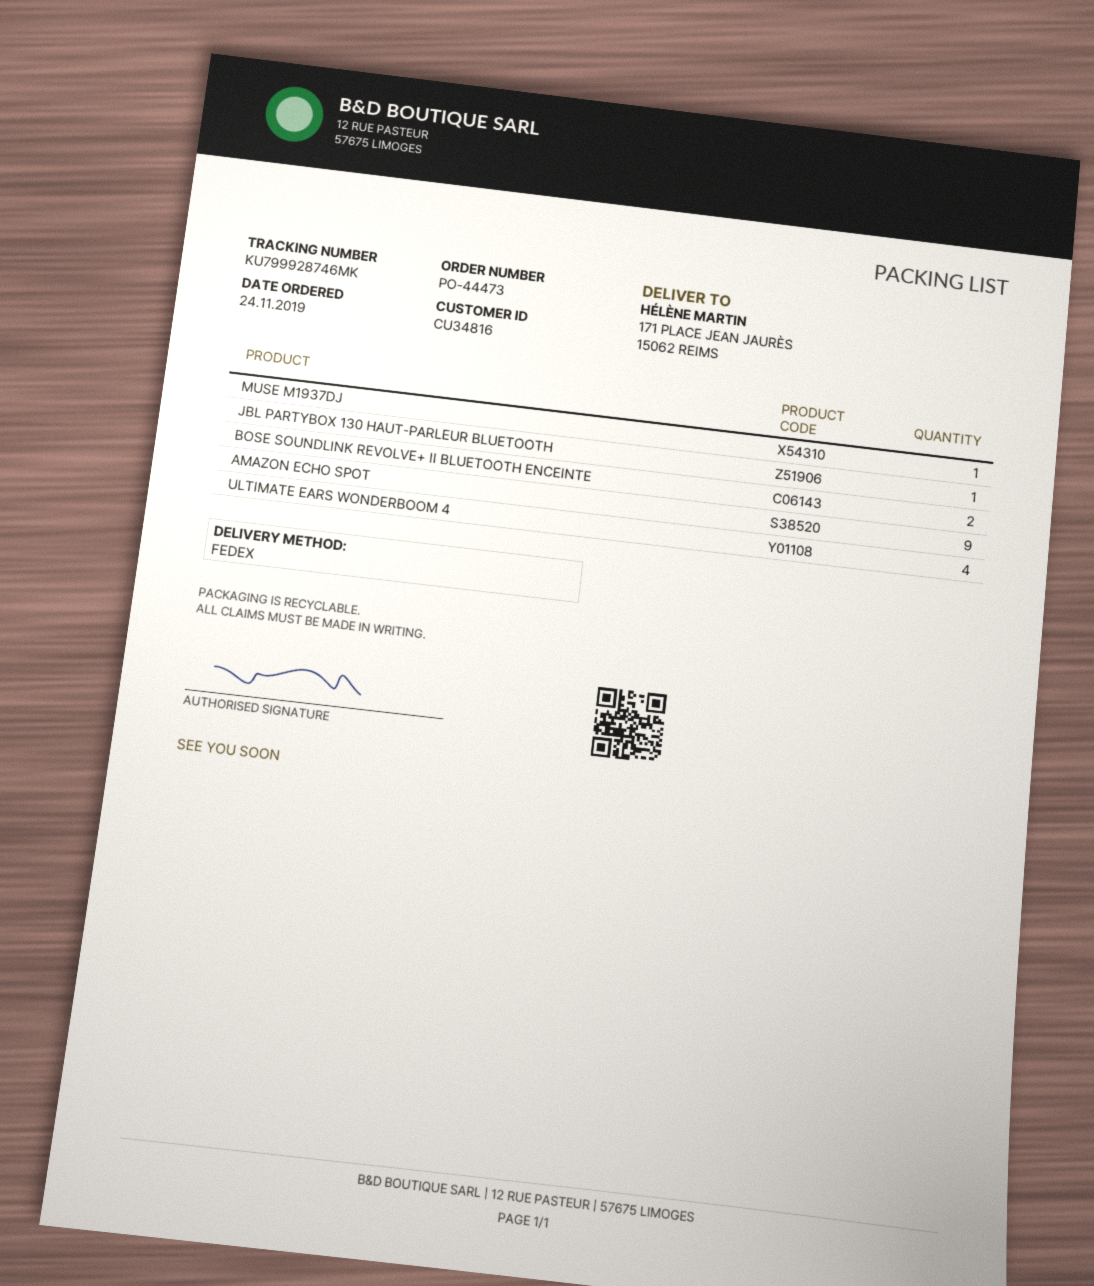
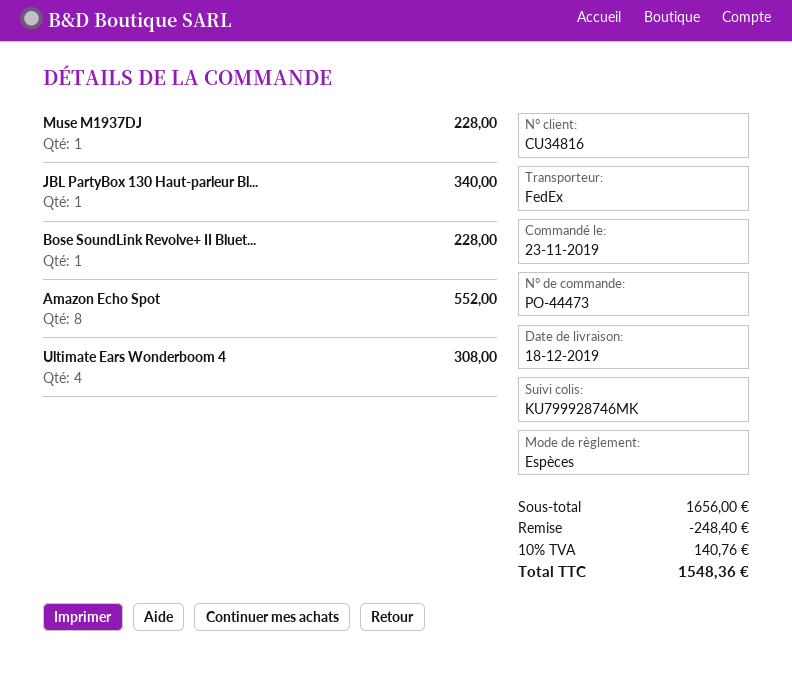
order date: 2019-11-24 -> 2019-11-23
BOSE SOUNDLINK REVOLVE+ II BLUETOOTH ENCEINTE: 2 -> 1
AMAZON ECHO SPOT: 9 -> 8

